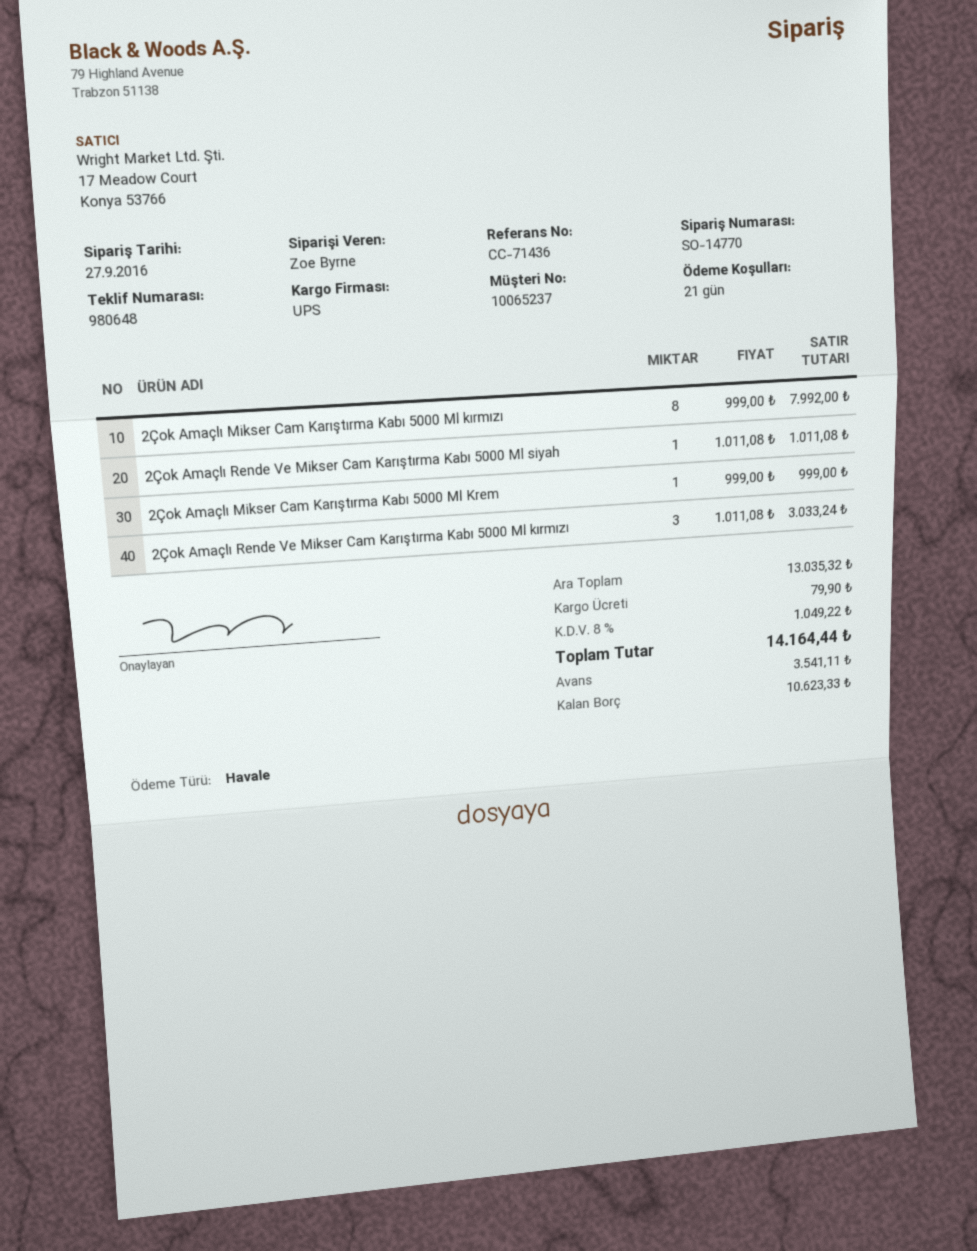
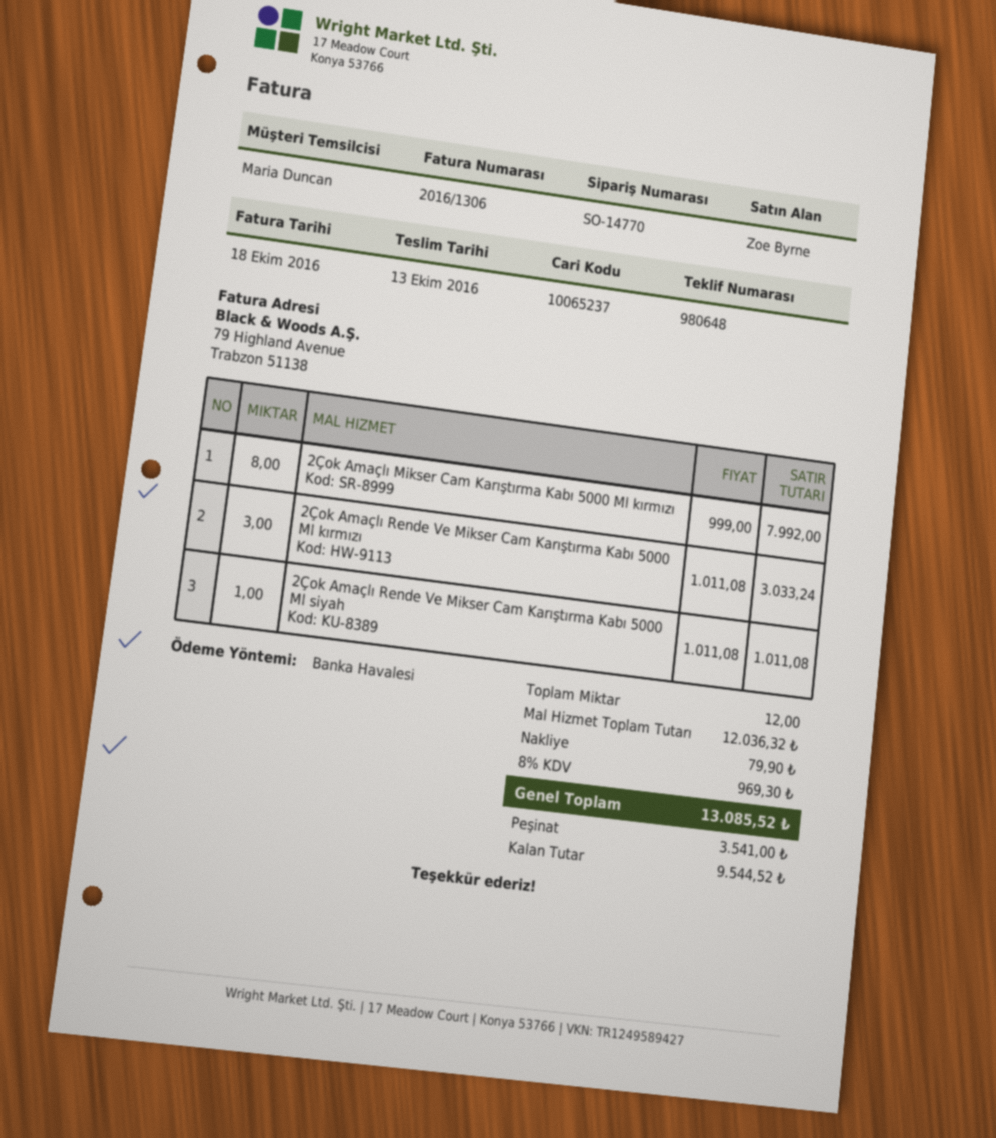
2Çok Amaçlı Mikser Cam Karıştırma Kabı 5000 Ml Krem: 1 x 999.00 = 999.00 -> none
subtotal: 13035.32 -> 12036.32
tax: 8% = 1049.22 -> 8% = 969.30
total: 14164.44 -> 13085.52
deposit: 3541.11 -> 3541.00
balance: 10623.33 -> 9544.52

